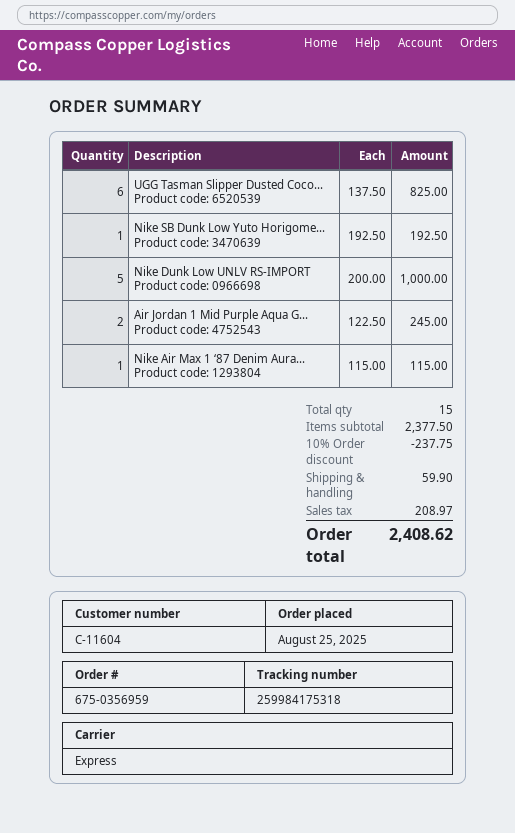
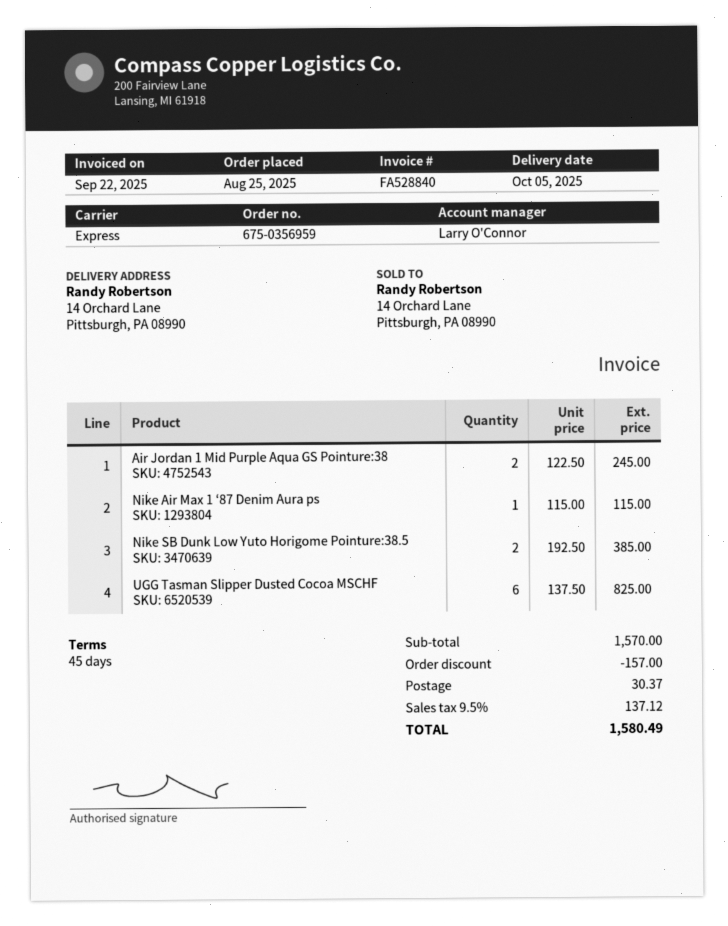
Nike SB Dunk Low Yuto Horigome...: 1 x 192.50 = 192.50 -> 2 x 192.50 = 385.00
Nike Dunk Low UNLV RS-IMPORT: 5 x 200.00 = 1000.00 -> none
subtotal: 2377.50 -> 1570.00
discount: 237.75 -> 157.00
shipping: 59.90 -> 30.37
tax: 208.97 -> 137.12
total: 2408.62 -> 1580.49

